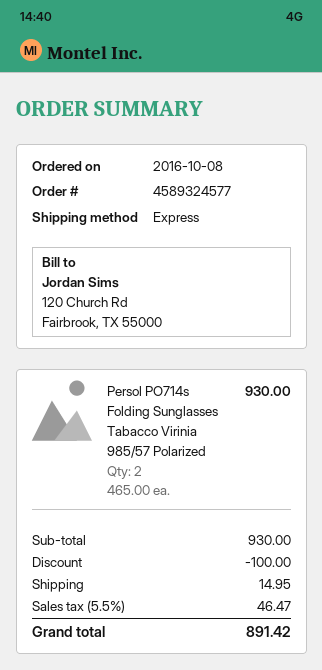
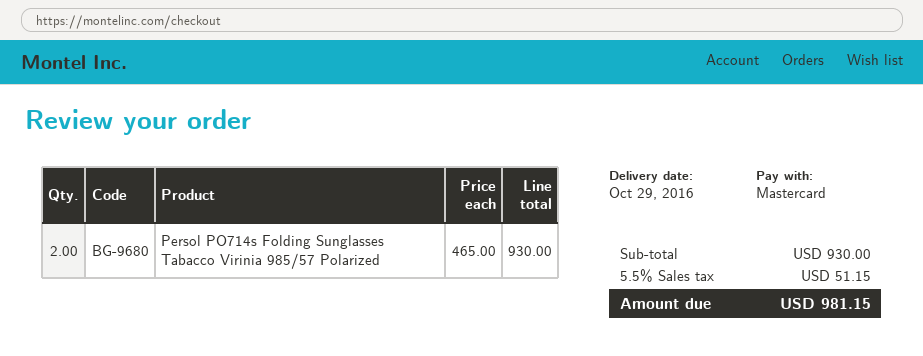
discount: 100.00 -> none
shipping: 14.95 -> none
tax: 5.5% = 46.47 -> 5.5% = 51.15
total: 891.42 -> 981.15

